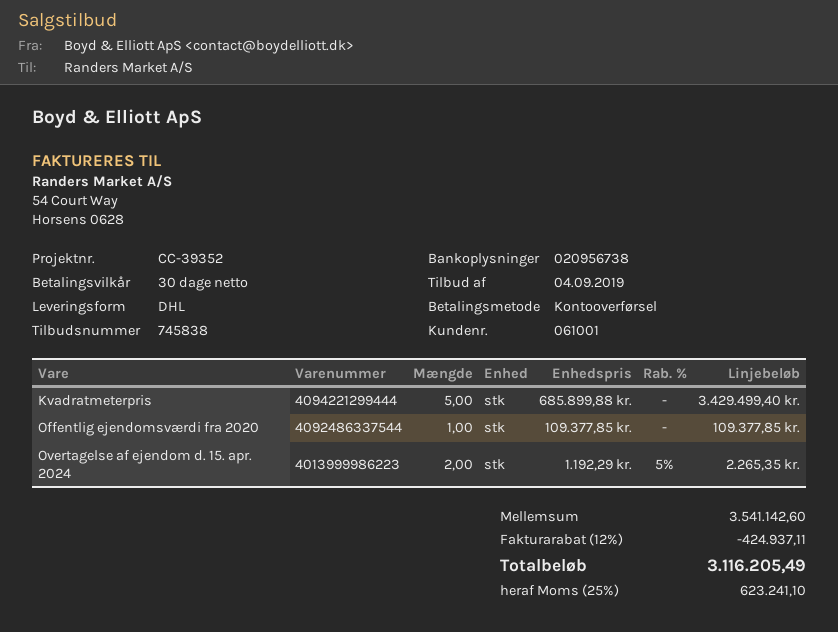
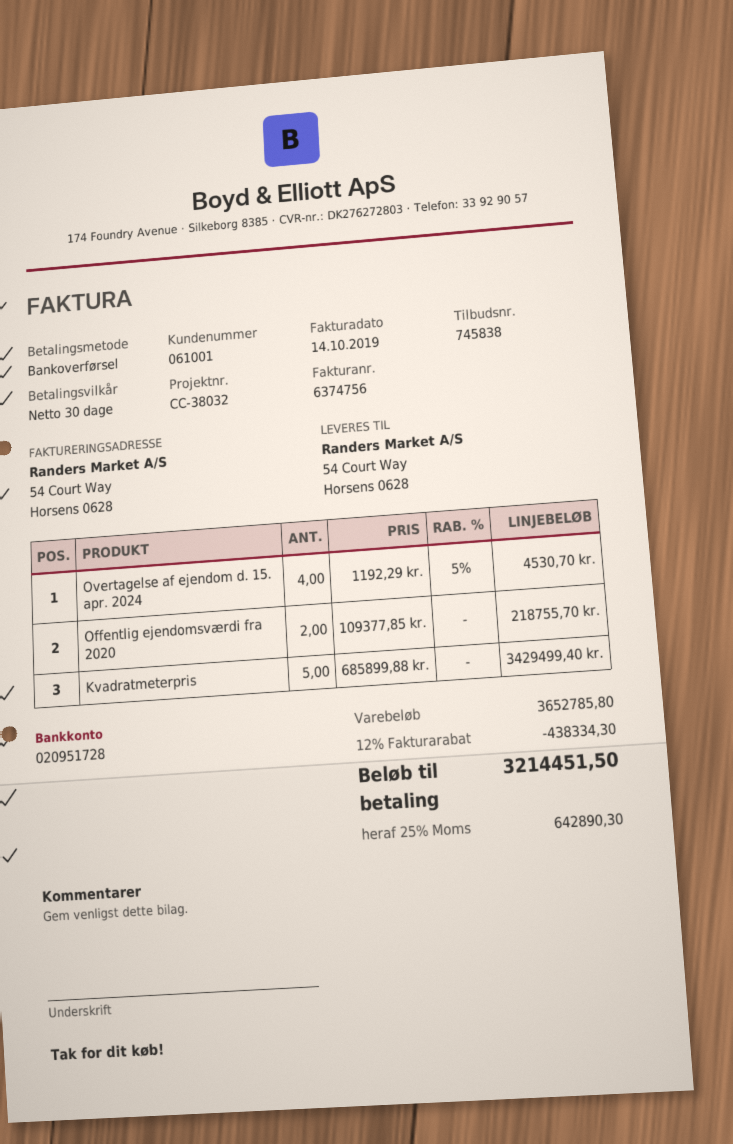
reference: CC-39352 -> CC-38032
bank account: 020956738 -> 020951728
Offentlig ejendomsværdi fra 2020: 1 x 109377.85 = 109377.85 -> 2 x 109377.85 = 218755.70
Overtagelse af ejendom d. 15. apr. 2024: 2 x 1192.29 - 5% = 2265.35 -> 4 x 1192.29 - 5% = 4530.70
subtotal: 3541142.60 -> 3652785.80
discount: 12% = 424937.11 -> 12% = 438334.30
tax: 25% = 623241.10 -> 25% = 642890.30
total: 3116205.49 -> 3214451.50

